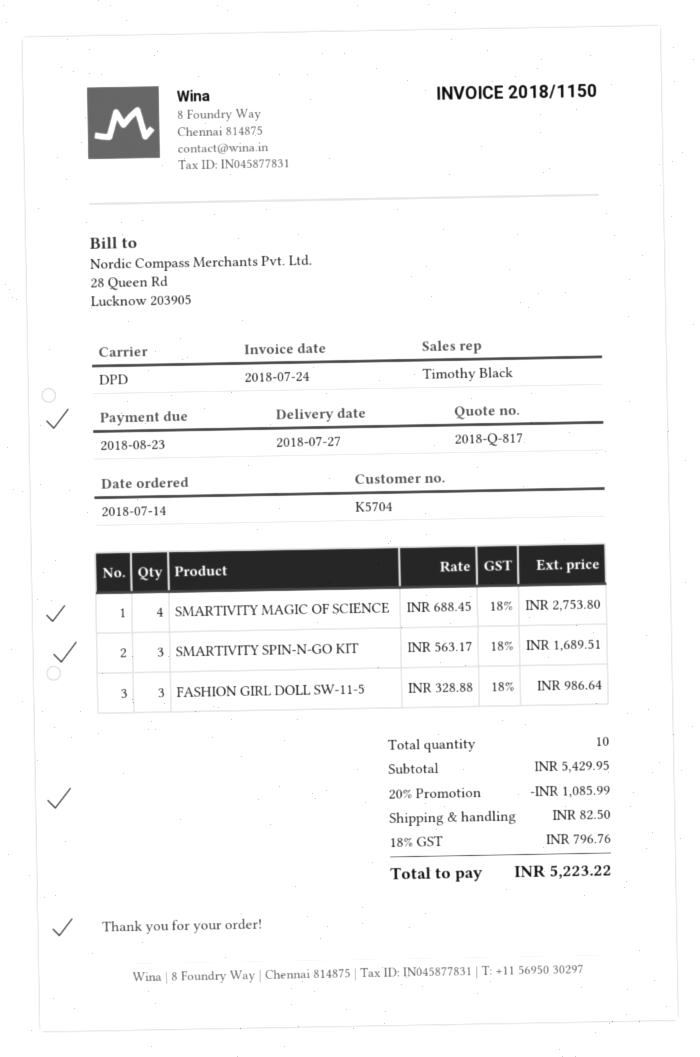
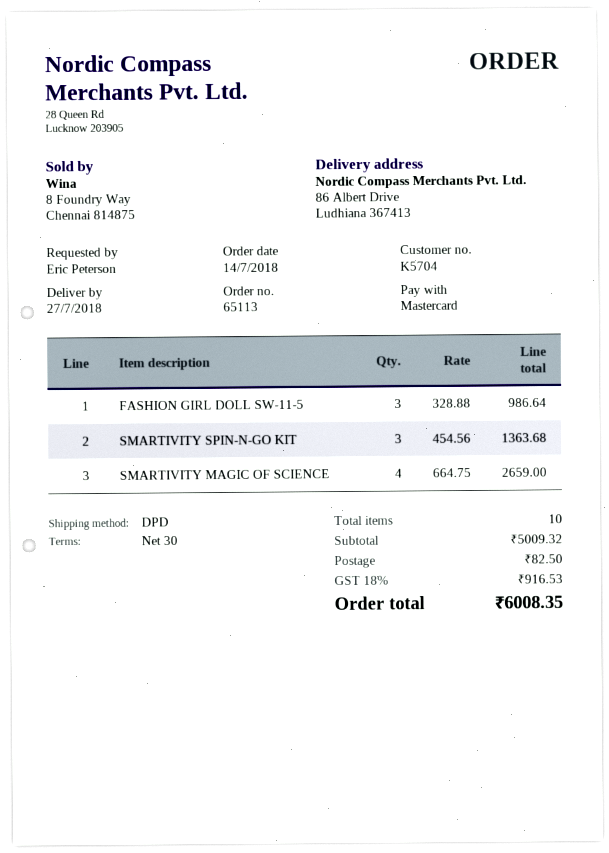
SMARTIVITY MAGIC OF SCIENCE: 4 x 688.45 = 2753.80 -> 4 x 664.75 = 2659.00
SMARTIVITY SPIN-N-GO KIT: 3 x 563.17 = 1689.51 -> 3 x 454.56 = 1363.68
subtotal: 5429.95 -> 5009.32
discount: 20% = 1085.99 -> none
tax: 18% = 796.76 -> 18% = 916.53
total: 5223.22 -> 6008.35

